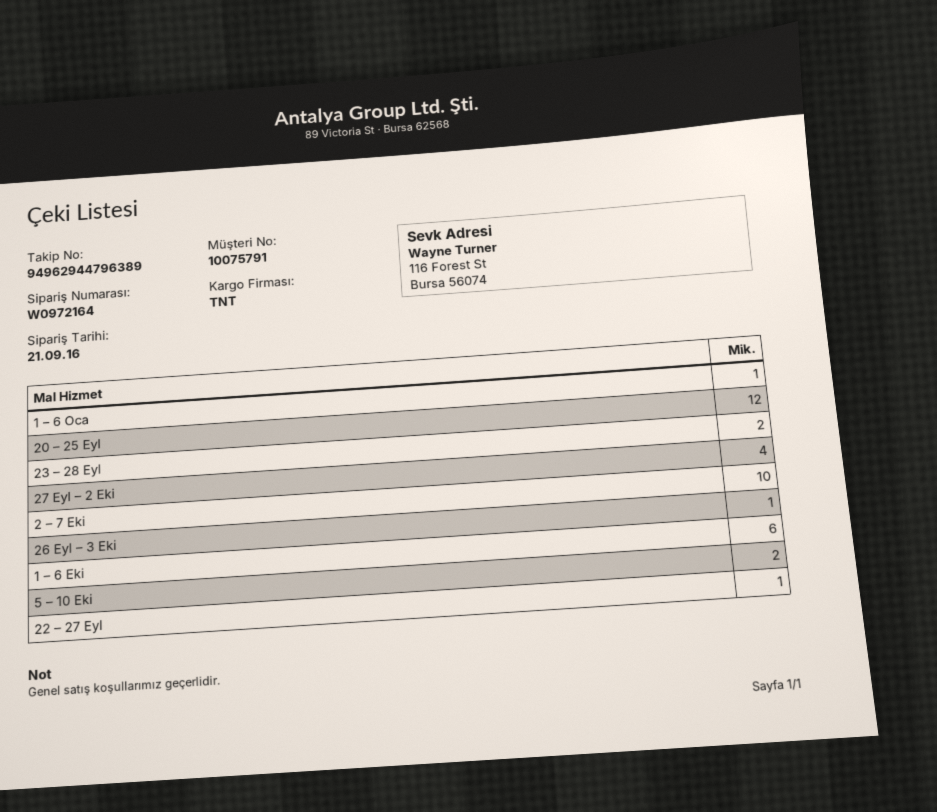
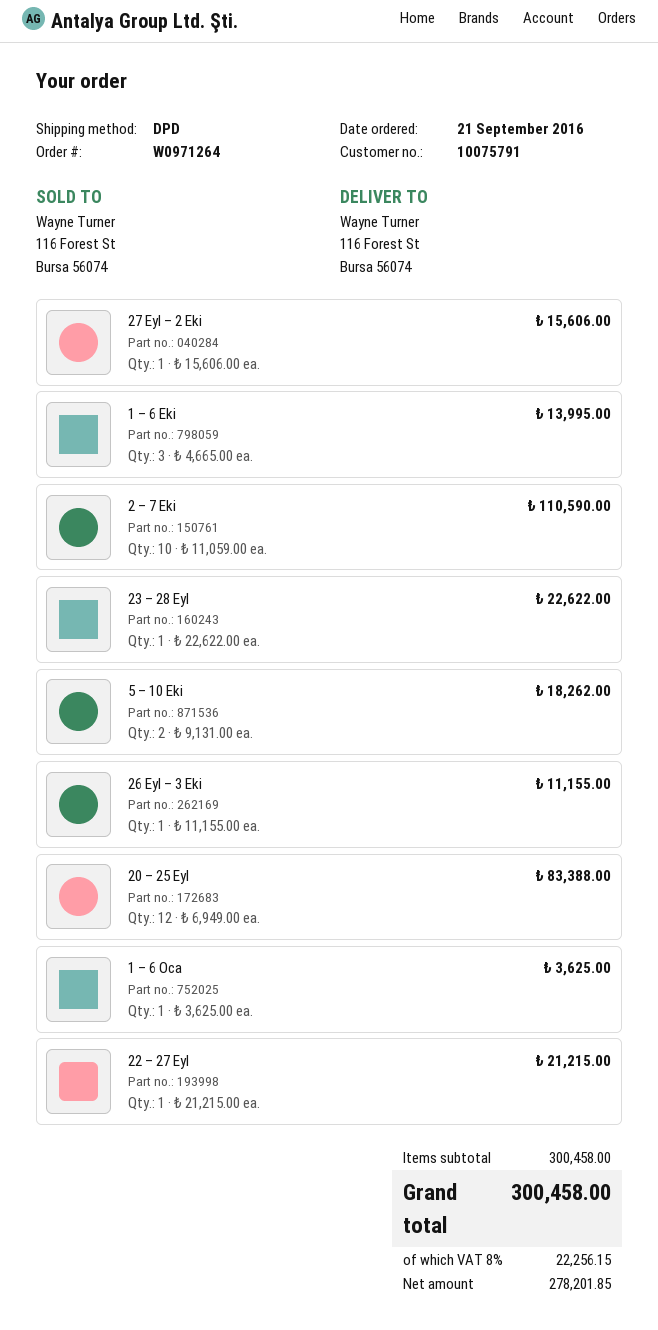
order number: W0972164 -> W0971264
shipping method: TNT -> DPD
23 – 28 Eyl: 2 -> 1
27 Eyl – 2 Eki: 4 -> 1
1 – 6 Eki: 6 -> 3

